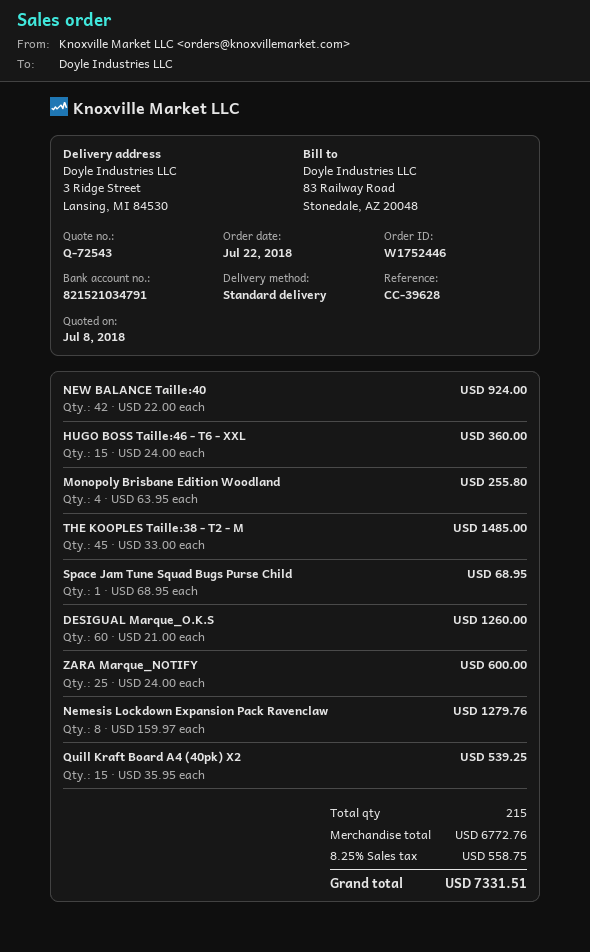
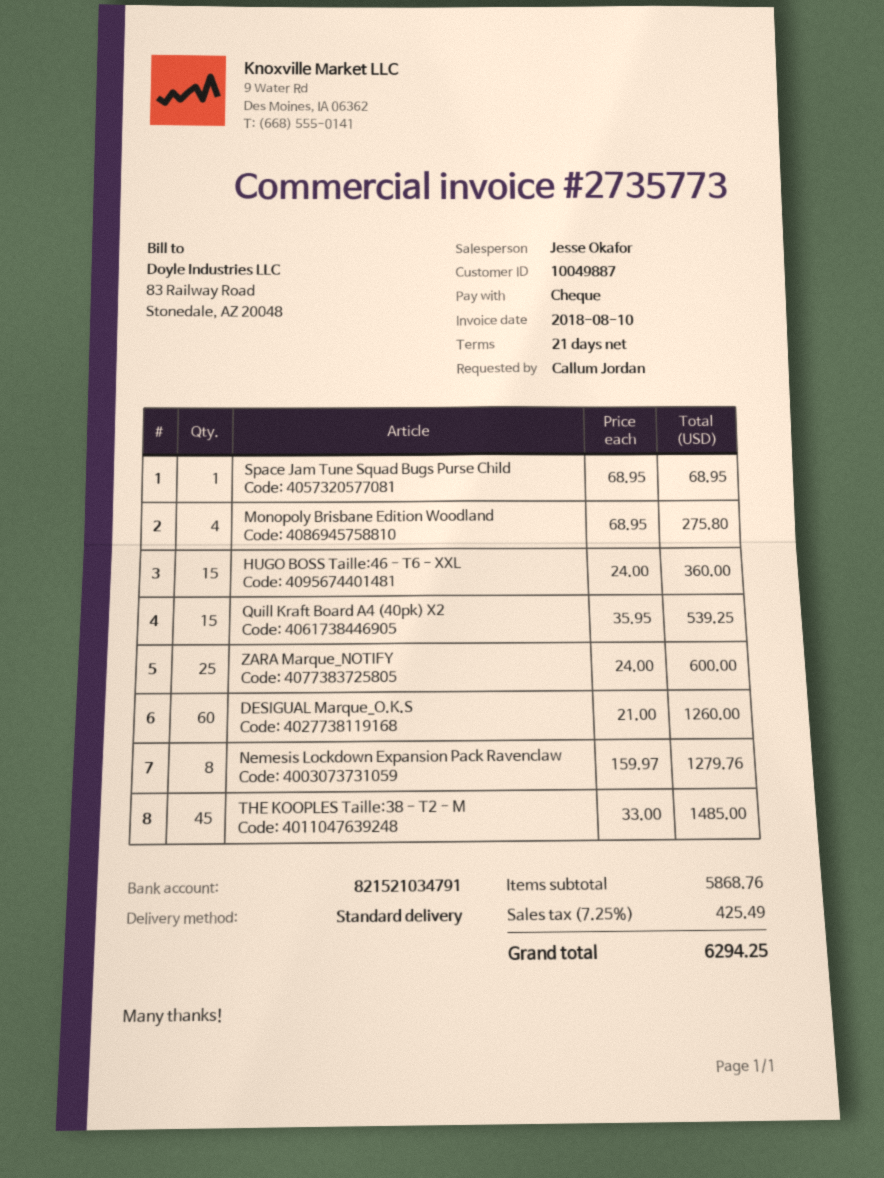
NEW BALANCE Taille:40: 42 x 22.00 = 924.00 -> none
Monopoly Brisbane Edition Woodland: 4 x 63.95 = 255.80 -> 4 x 68.95 = 275.80
subtotal: 6772.76 -> 5868.76
tax: 8.25% = 558.75 -> 7.25% = 425.49
total: 7331.51 -> 6294.25

